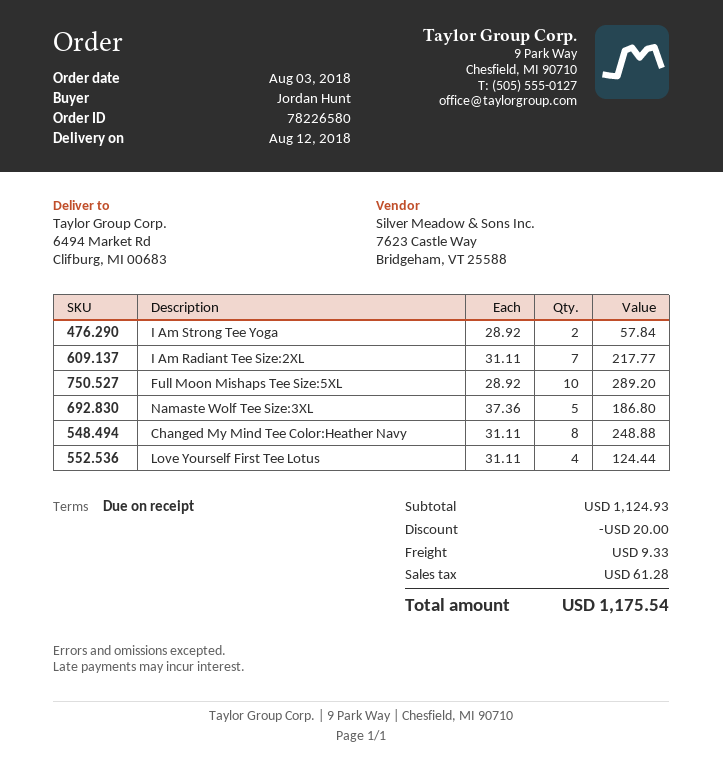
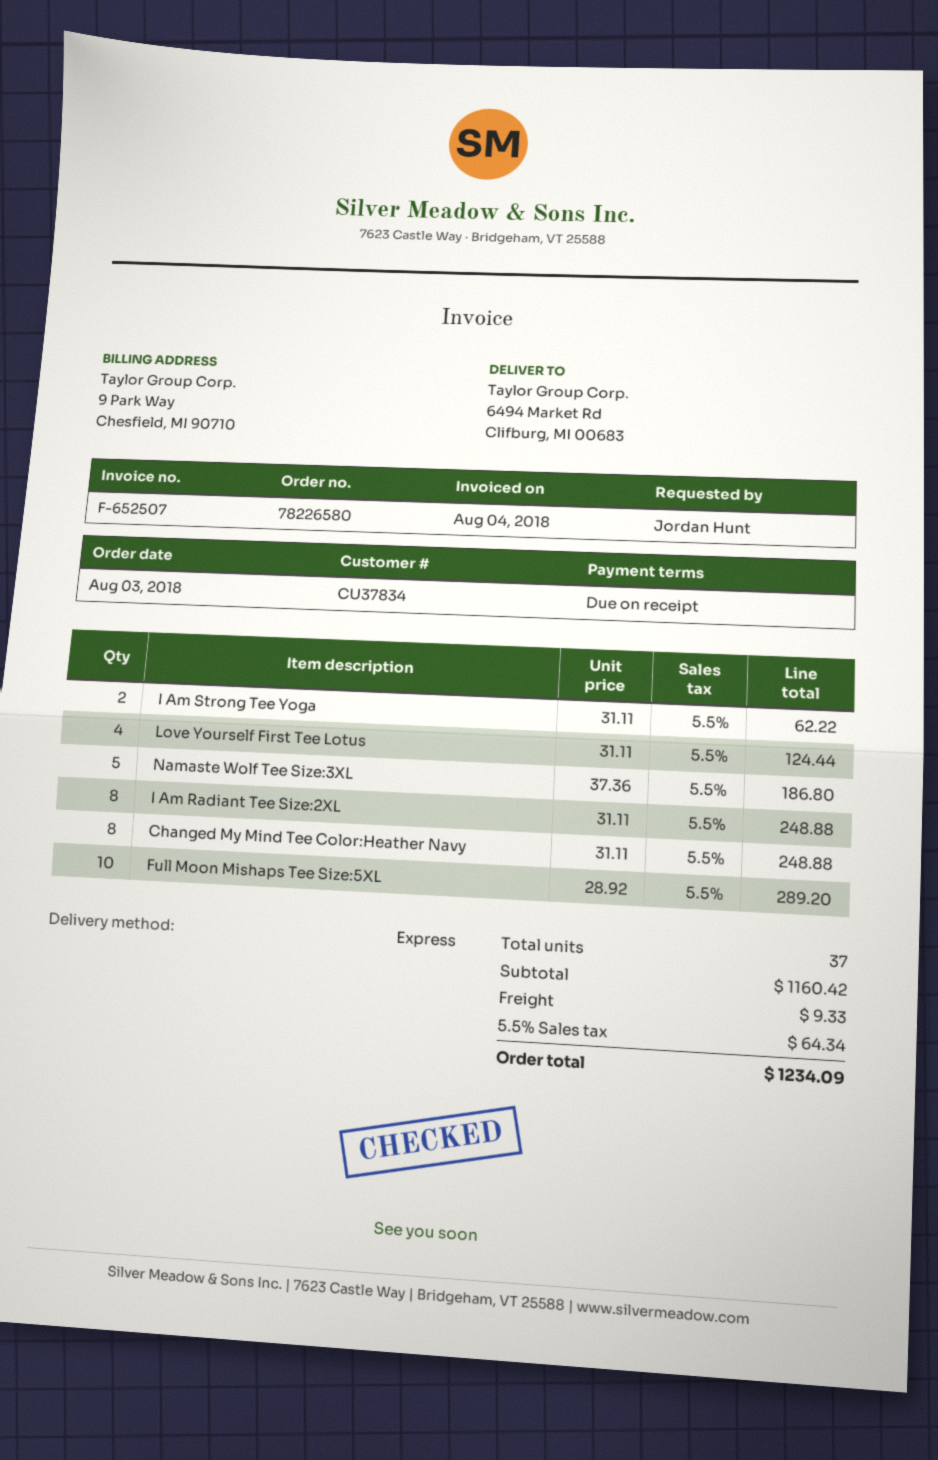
I Am Strong Tee Yoga: 2 x 28.92 = 57.84 -> 2 x 31.11 = 62.22
I Am Radiant Tee Size:2XL: 7 x 31.11 = 217.77 -> 8 x 31.11 = 248.88
subtotal: 1124.93 -> 1160.42
discount: 20.00 -> none
tax: 61.28 -> 64.34
total: 1175.54 -> 1234.09

